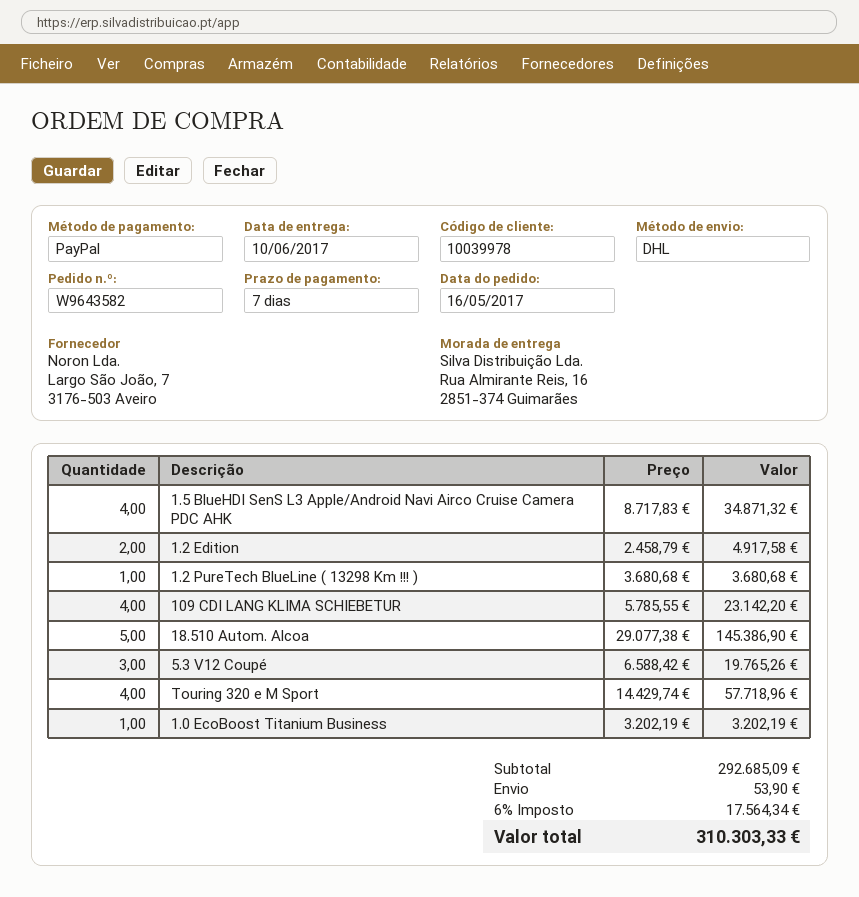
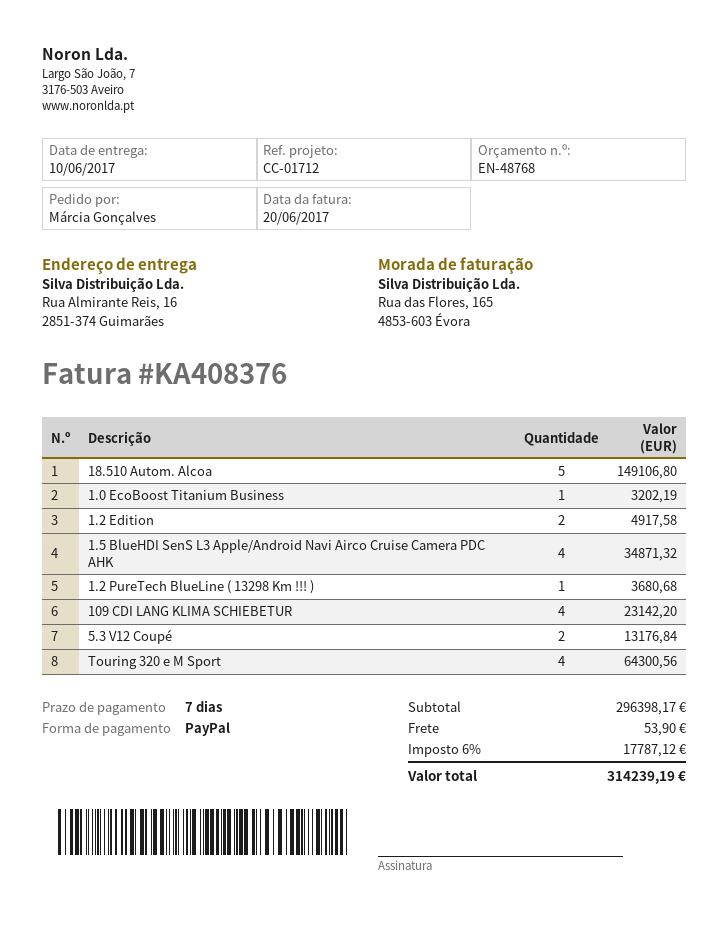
18.510 Autom. Alcoa: 5 for 145386.90 -> 5 for 149106.80
5.3 V12 Coupé: 3 for 19765.26 -> 2 for 13176.84
Touring 320 e M Sport: 4 for 57718.96 -> 4 for 64300.56
subtotal: 292685.09 -> 296398.17
tax: 6% = 17564.34 -> 6% = 17787.12
total: 310303.33 -> 314239.19

